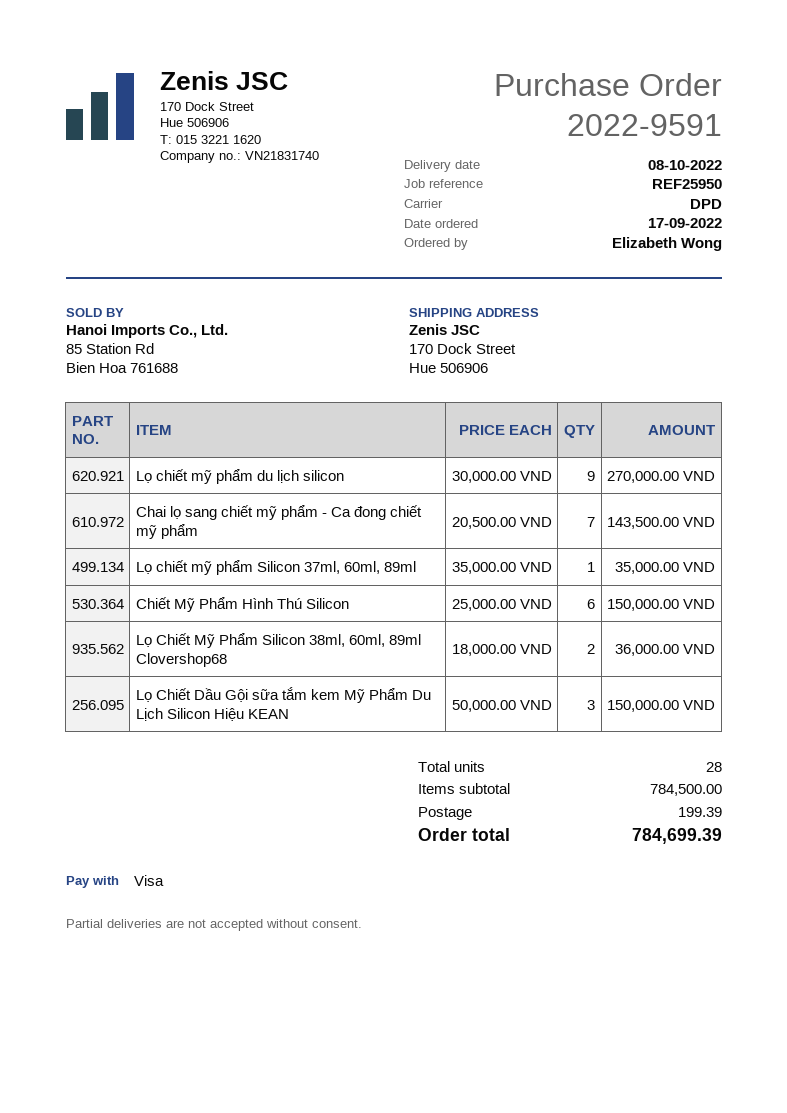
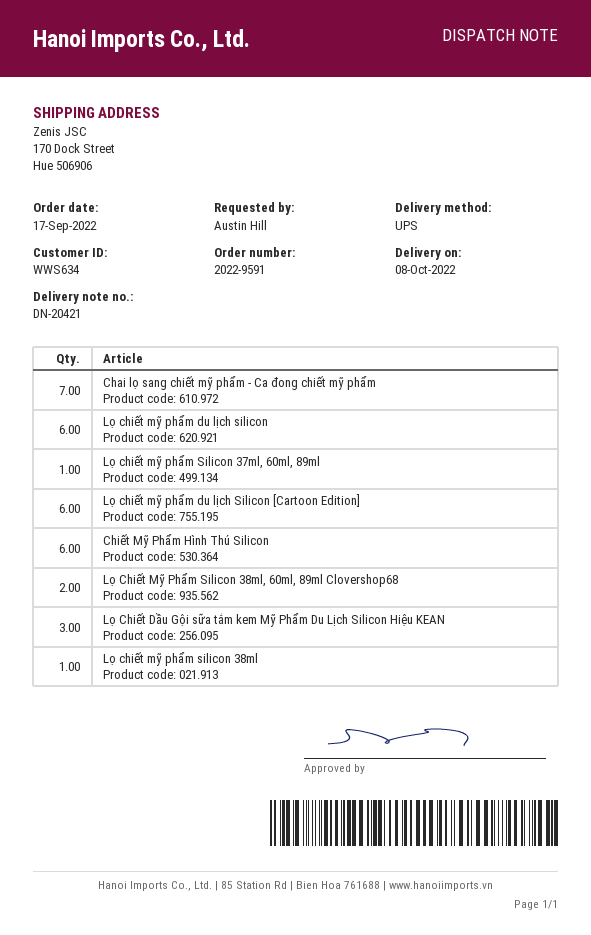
ordered by: Elizabeth Wong -> Austin Hill
shipping method: DPD -> UPS
Lọ chiết mỹ phẩm du lịch silicon: 9 -> 6
Lọ chiết mỹ phẩm du lịch Silicon [Cartoon Edition]: none -> 6
Lọ chiết mỹ phẩm silicon 38ml: none -> 1

